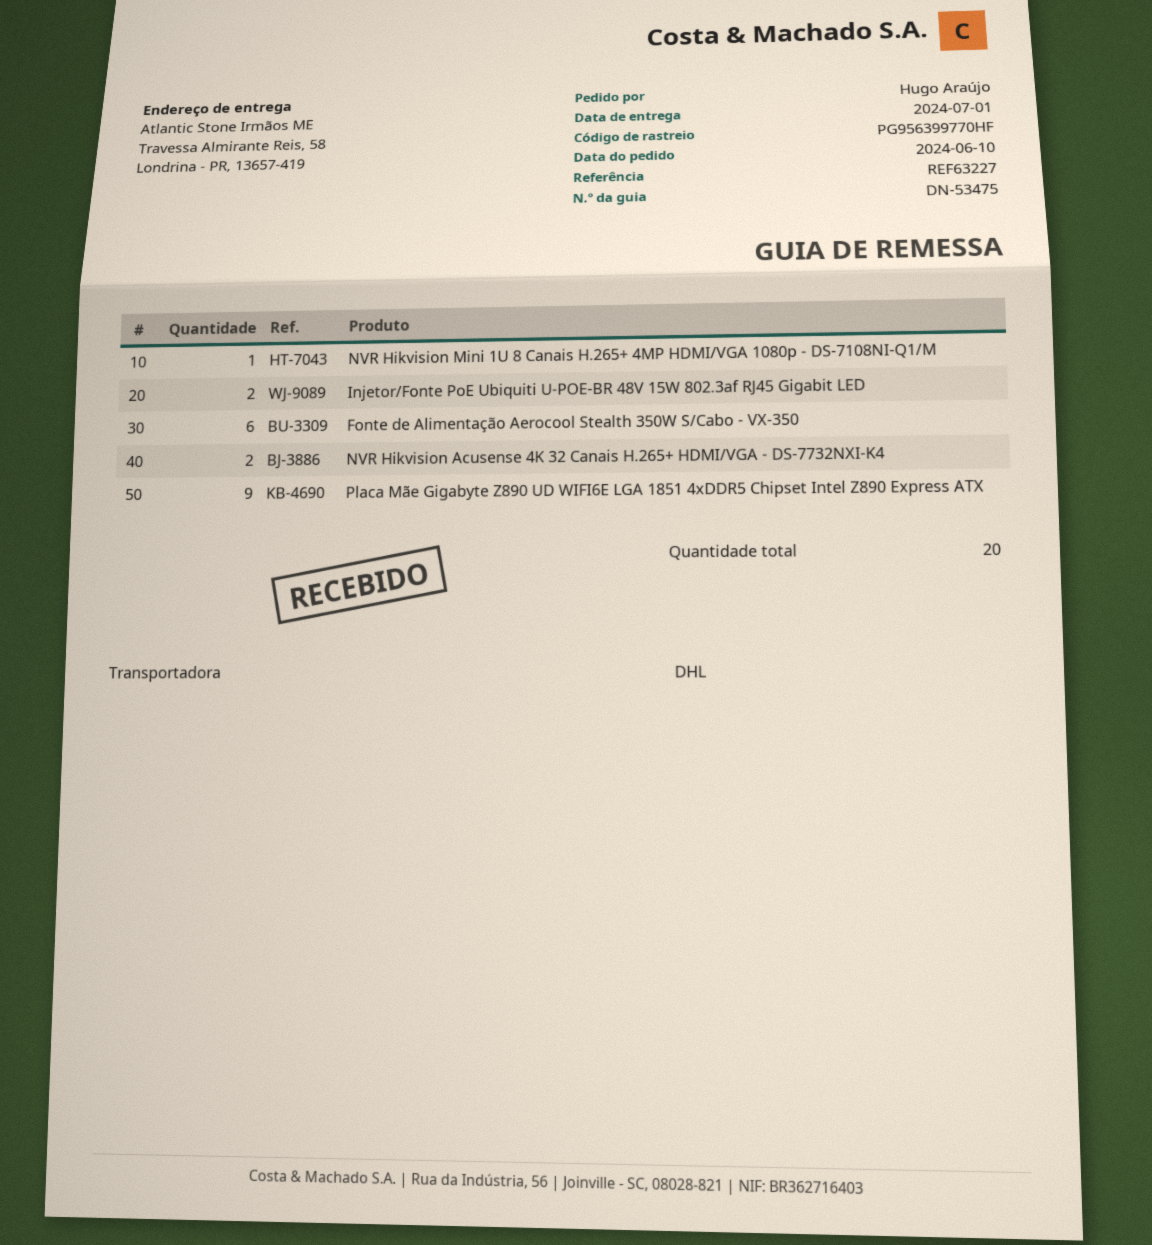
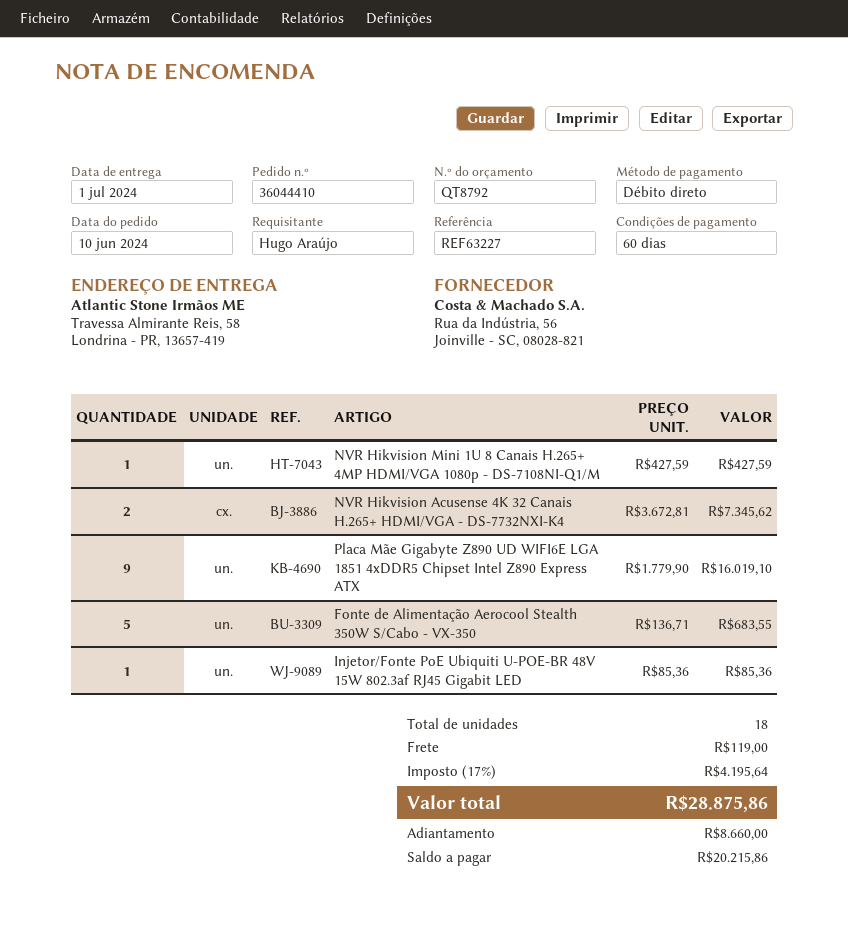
Injetor/Fonte PoE Ubiquiti U-POE-BR 48V 15W 802.3af RJ45 Gigabit LED: 2 -> 1
Fonte de Alimentação Aerocool Stealth 350W S/Cabo - VX-350: 6 -> 5
total quantity: 20 -> 18

